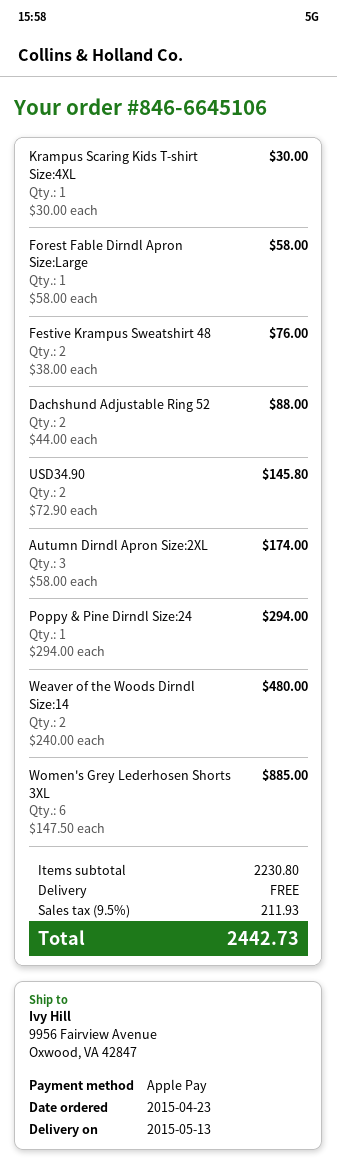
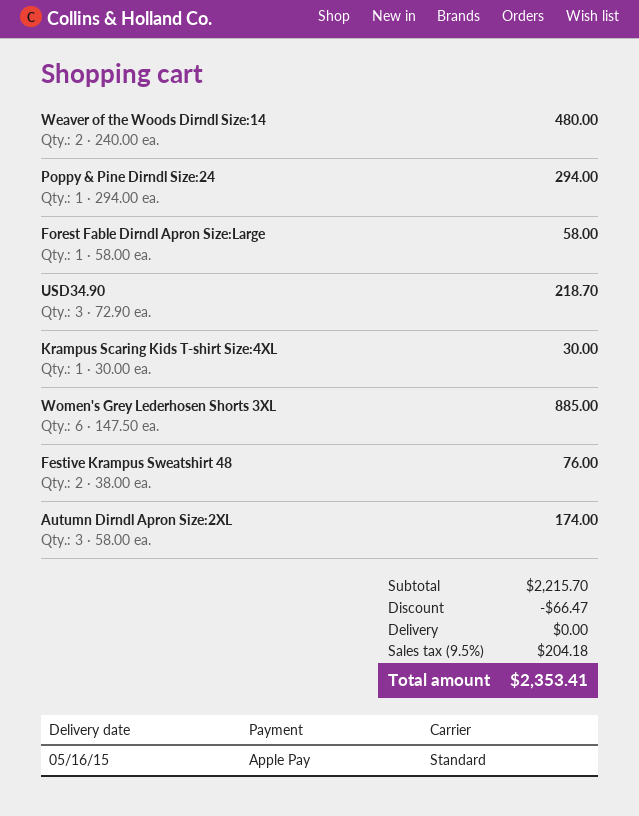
delivery date: 2015-05-13 -> 2015-05-16
Dachshund Adjustable Ring 52: 2 x 44.00 = 88.00 -> none
USD34.90: 2 x 72.90 = 145.80 -> 3 x 72.90 = 218.70
subtotal: 2230.80 -> 2215.70
discount: none -> 66.47
tax: 9.5% = 211.93 -> 9.5% = 204.18
total: 2442.73 -> 2353.41

